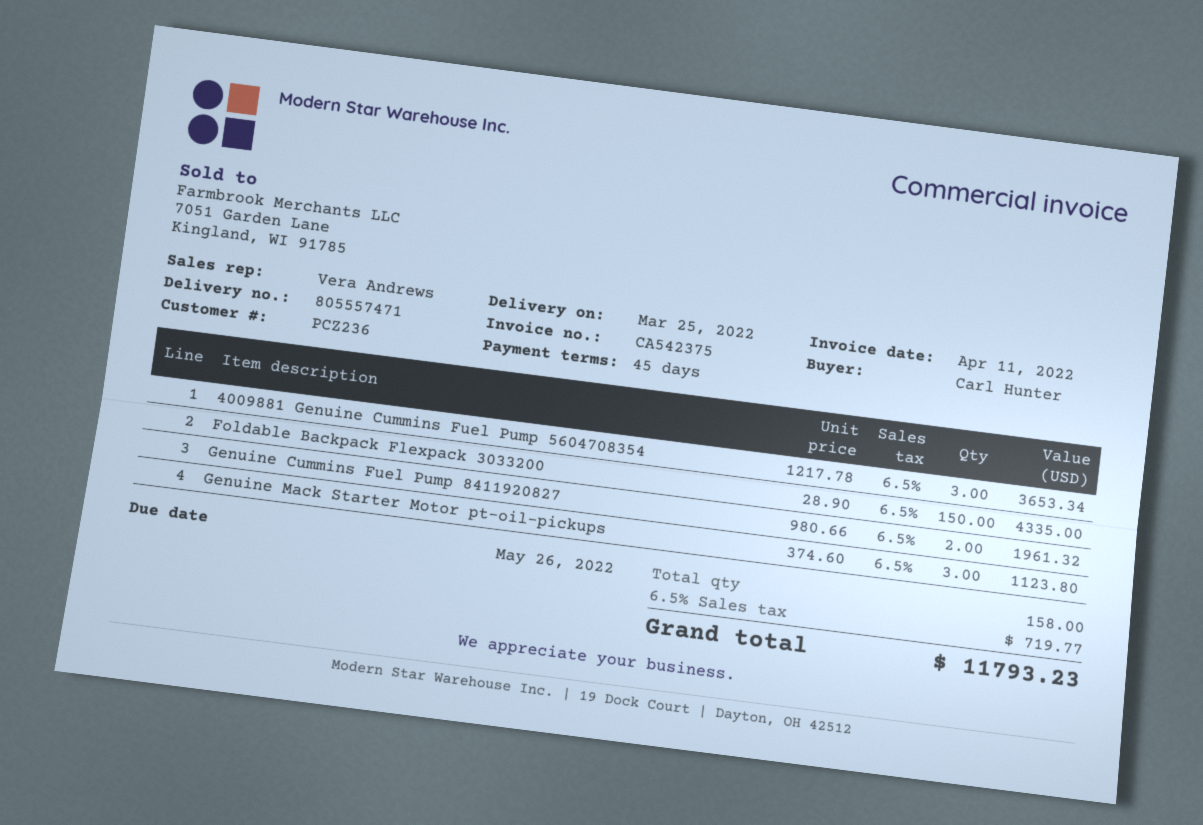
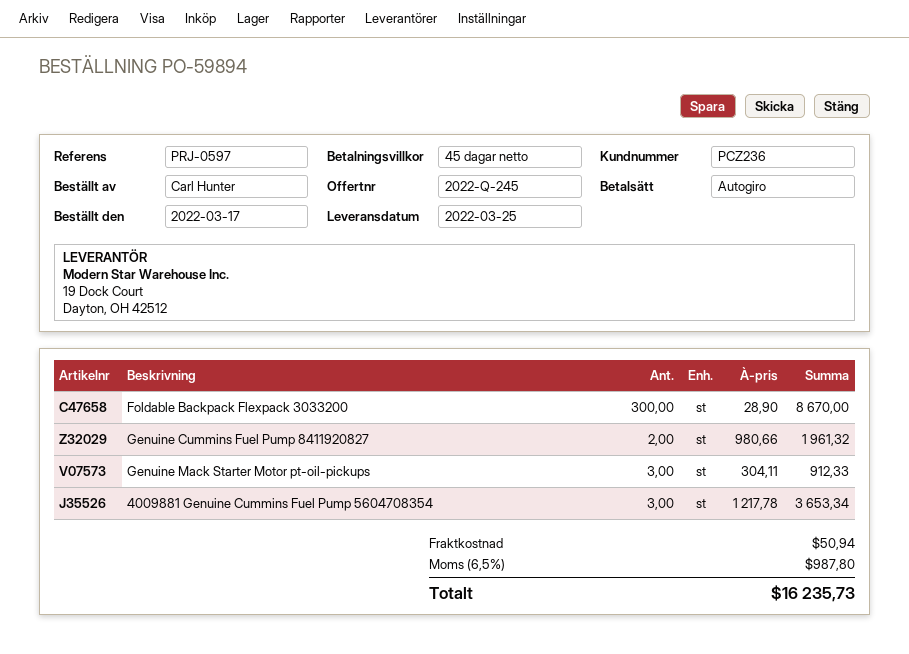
Foldable Backpack Flexpack 3033200: 150 x 28.90 = 4335.00 -> 300 x 28.90 = 8670.00
Genuine Mack Starter Motor pt-oil-pickups: 3 x 374.60 = 1123.80 -> 3 x 304.11 = 912.33
shipping: none -> 50.94
tax: 6.5% = 719.77 -> 6.5% = 987.80
total: 11793.23 -> 16235.73

